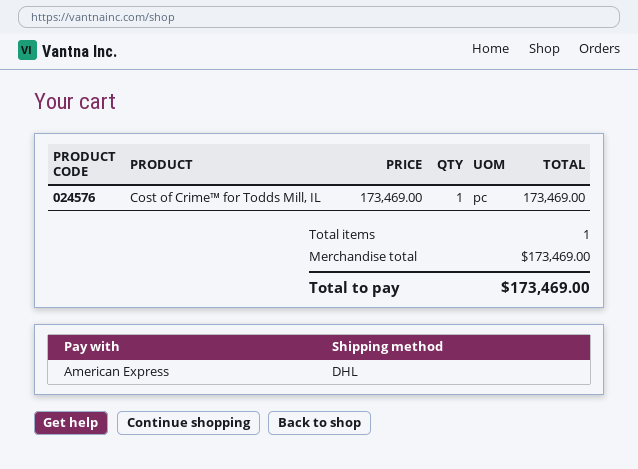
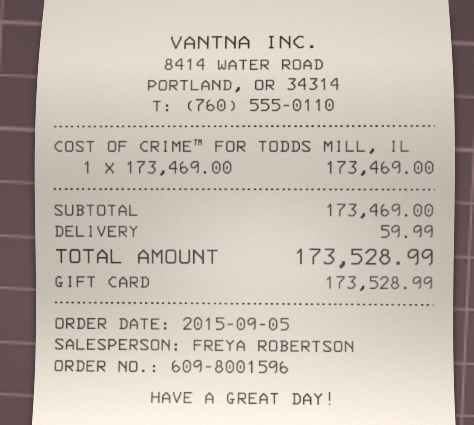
payment method: American Express -> gift card
shipping: none -> 59.99
total: 173469.00 -> 173528.99

